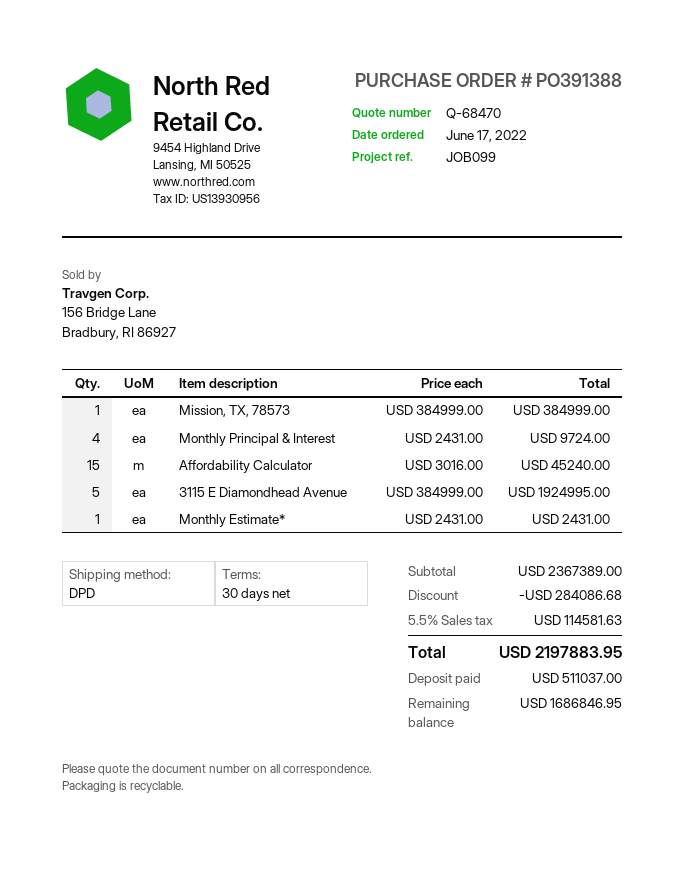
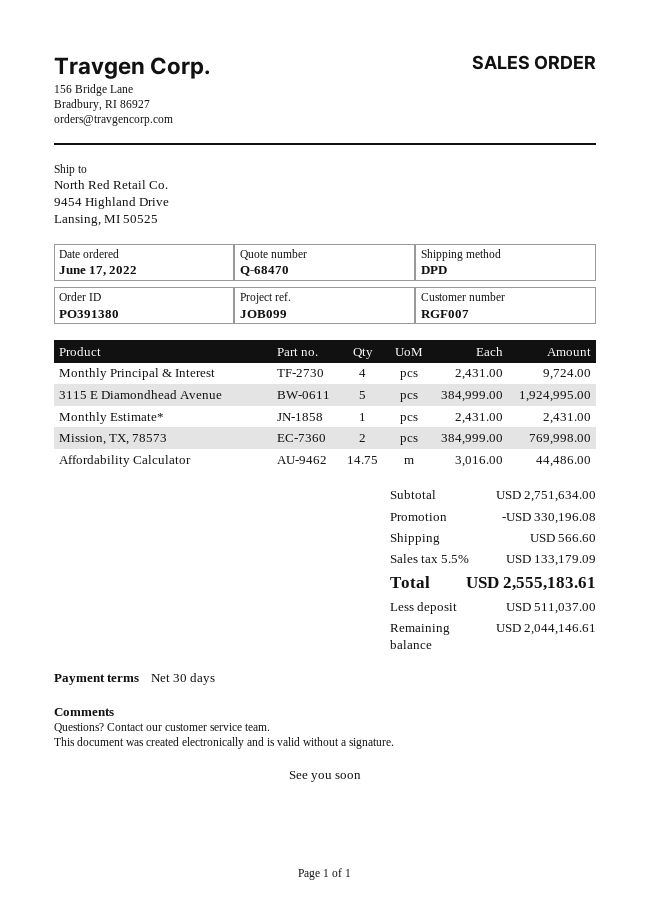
order number: PO391388 -> PO391380
Mission, TX, 78573: 1 x 384999.00 = 384999.00 -> 2 x 384999.00 = 769998.00
Affordability Calculator: 15 x 3016.00 = 45240.00 -> 14.75 x 3016.00 = 44486.00
subtotal: 2367389.00 -> 2751634.00
discount: 284086.68 -> 330196.08
shipping: none -> 566.60
tax: 5.5% = 114581.63 -> 5.5% = 133179.09
total: 2197883.95 -> 2555183.61
balance: 1686846.95 -> 2044146.61

